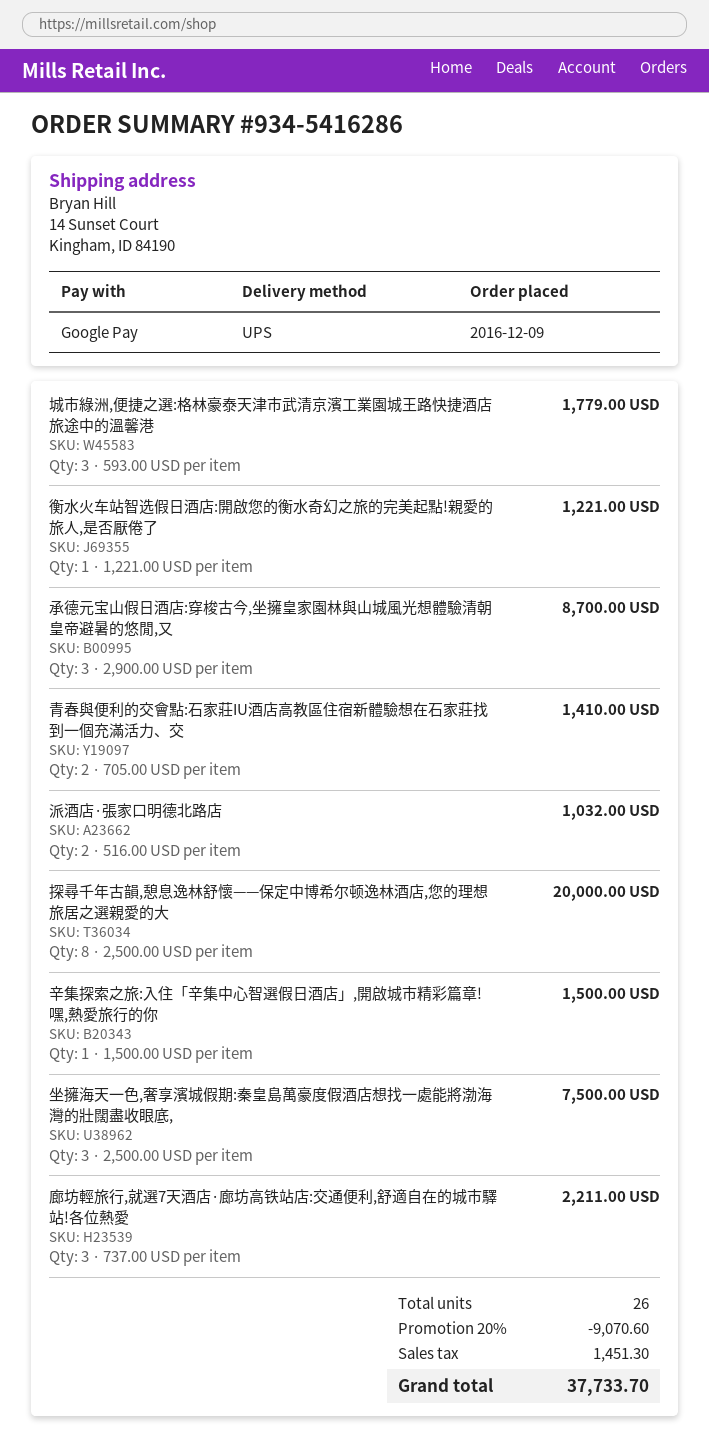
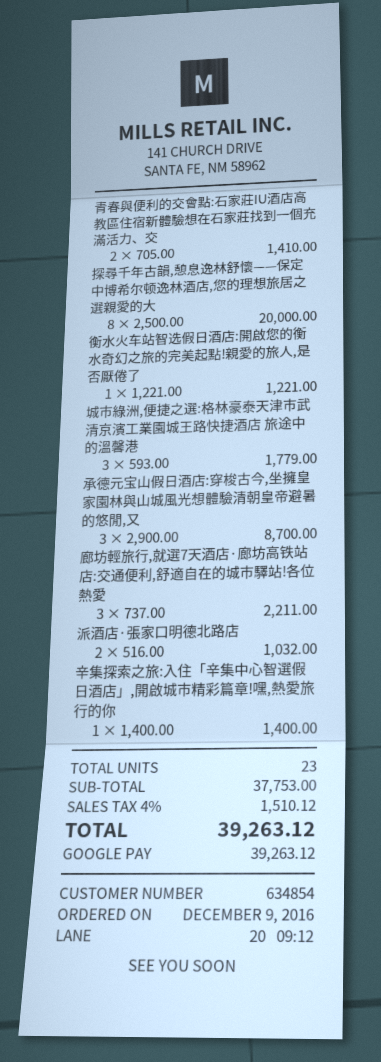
辛集探索之旅:入住「辛集中心智選假日酒店」,開啟城市精彩篇章!嘿,熱愛旅行的你: 1 x 1500.00 = 1500.00 -> 1 x 1400.00 = 1400.00
坐擁海天一色,奢享濱城假期:秦皇島萬豪度假酒店想找一處能將渤海灣的壯闊盡收眼底,: 3 x 2500.00 = 7500.00 -> none
total quantity: 26 -> 23
discount: 20% = 9070.60 -> none
tax: 1451.30 -> 1510.12
total: 37733.70 -> 39263.12

